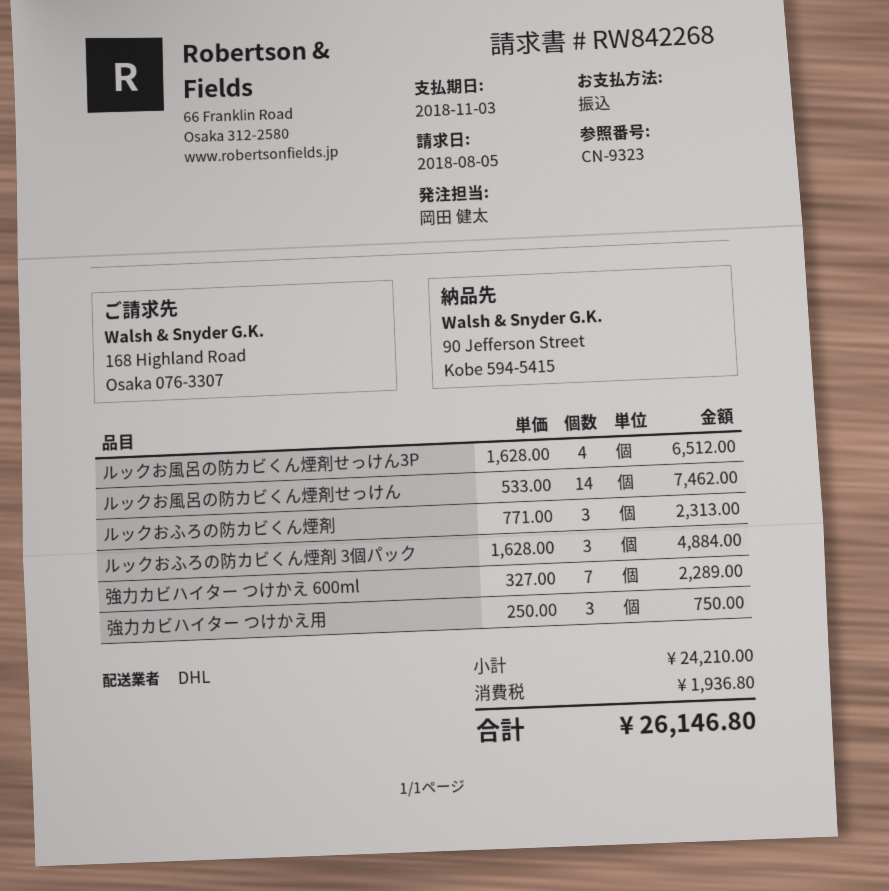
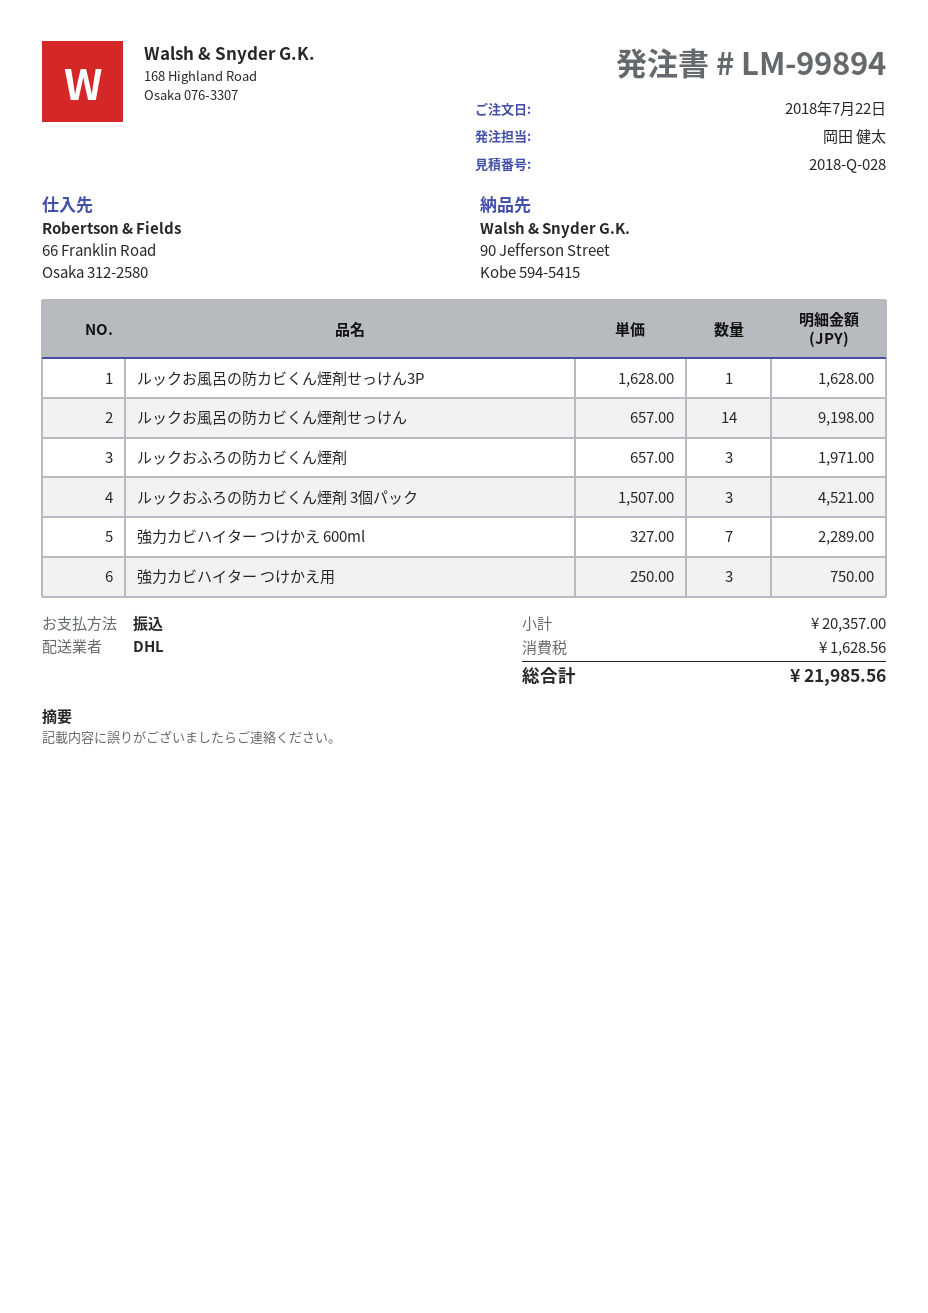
ルックお風呂の防カビくん煙剤せっけん3P: 4 x 1628.00 = 6512.00 -> 1 x 1628.00 = 1628.00
ルックお風呂の防カビくん煙剤せっけん: 14 x 533.00 = 7462.00 -> 14 x 657.00 = 9198.00
ルックおふろの防カビくん煙剤: 3 x 771.00 = 2313.00 -> 3 x 657.00 = 1971.00
ルックおふろの防カビくん煙剤 3個パック: 3 x 1628.00 = 4884.00 -> 3 x 1507.00 = 4521.00
subtotal: 24210.00 -> 20357.00
tax: 1936.80 -> 1628.56
total: 26146.80 -> 21985.56

